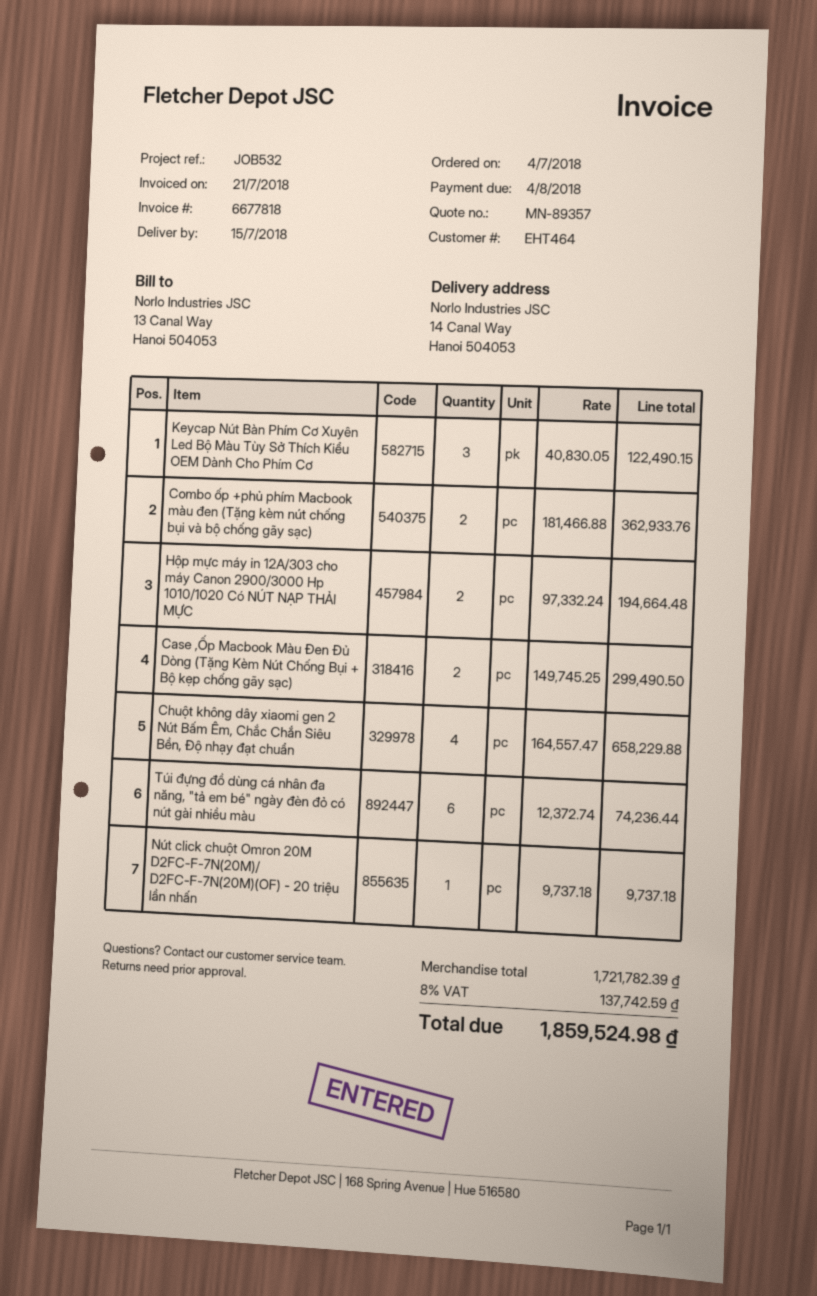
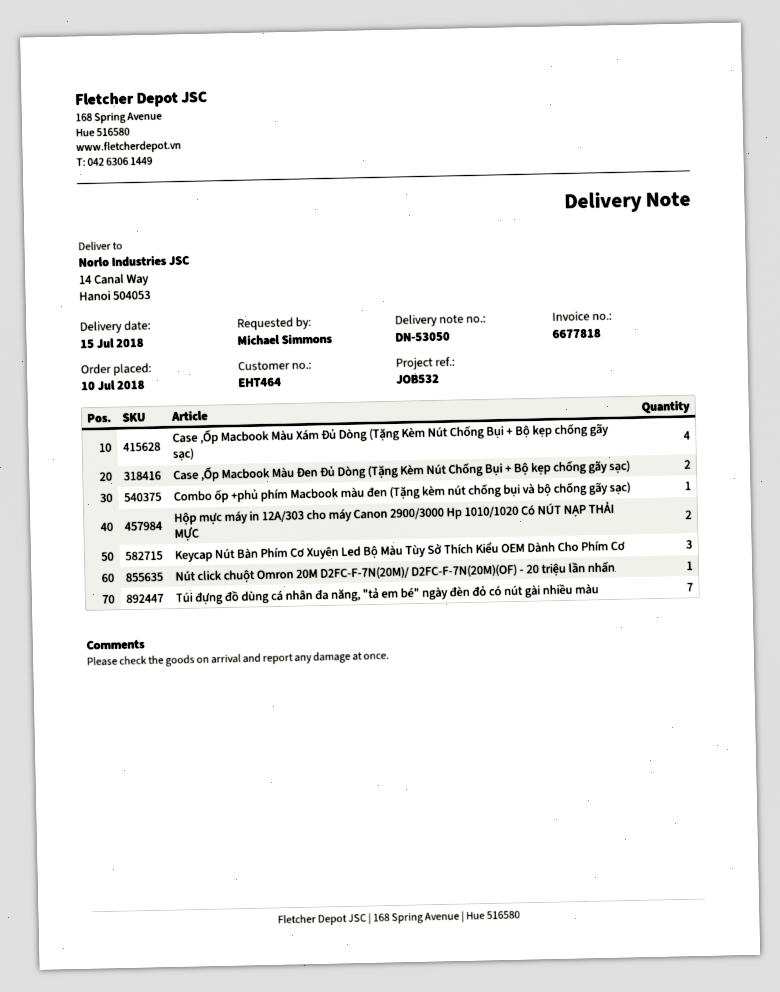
order date: 2018-07-04 -> 2018-07-10
Combo ốp +phủ phím Macbook màu đen (Tặng kèm nút chống bụi và bộ chống gãy sạc): 2 -> 1
Chuột không dây xiaomi gen 2 Nút Bấm Êm, Chắc Chắn Siêu Bền, Độ nhạy đạt chuẩn: 4 -> none
Túi đựng đồ dùng cá nhân đa năng, "tả em bé" ngày đèn đỏ có nút gài nhiều màu: 6 -> 7
Case ,Ốp Macbook Màu Xám Đủ Dòng (Tặng Kèm Nút Chống Bụi + Bộ kẹp chống gãy sạc): none -> 4

